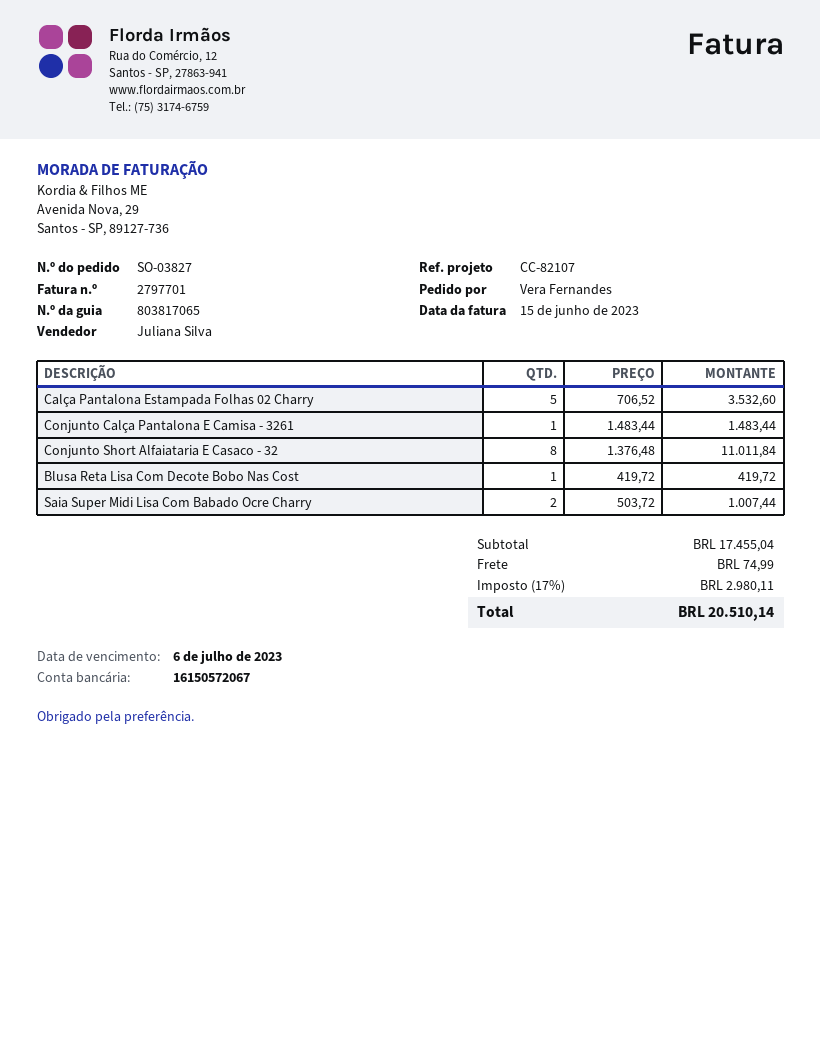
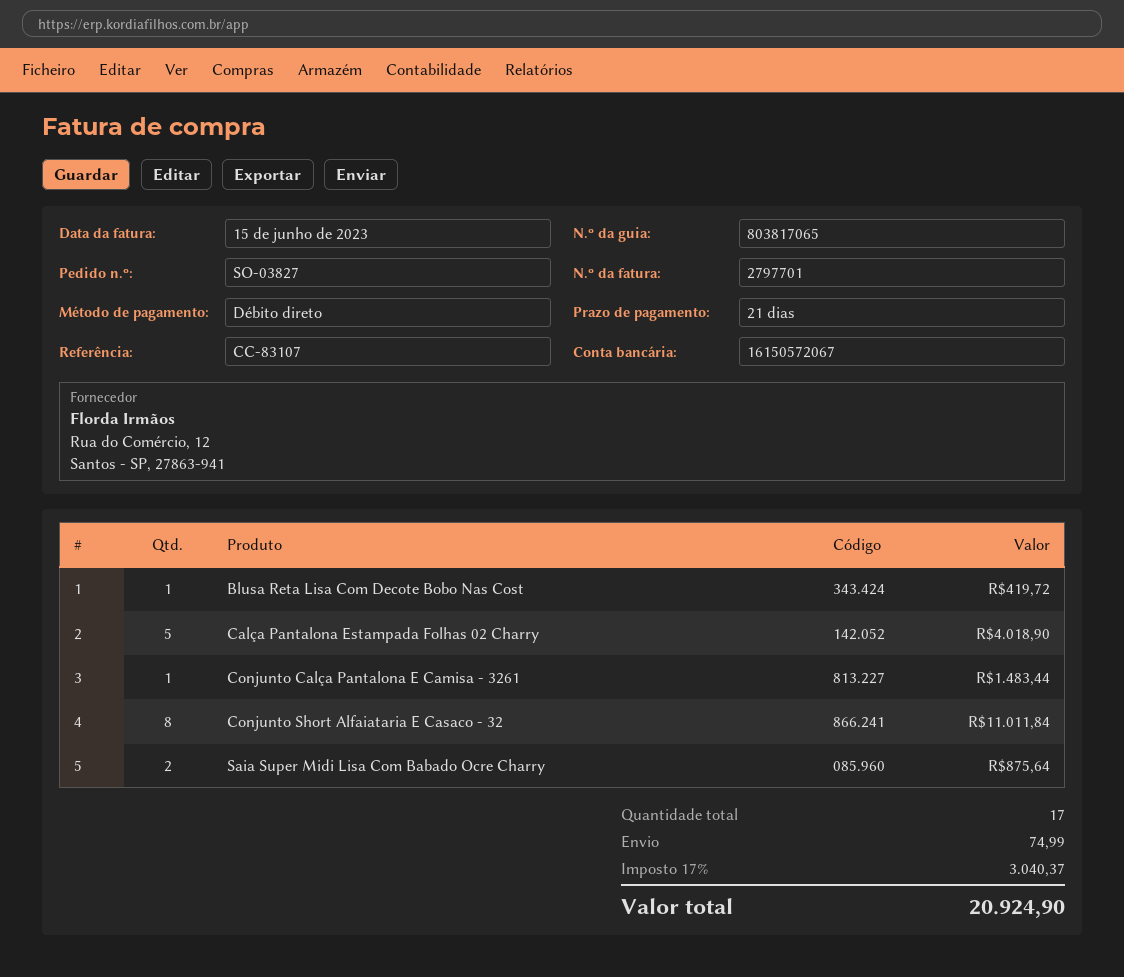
reference: CC-82107 -> CC-83107
Calça Pantalona Estampada Folhas 02 Charry: 5 for 3532.60 -> 5 for 4018.90
Saia Super Midi Lisa Com Babado Ocre Charry: 2 for 1007.44 -> 2 for 875.64
tax: 17% = 2980.11 -> 17% = 3040.37
total: 20510.14 -> 20924.90

